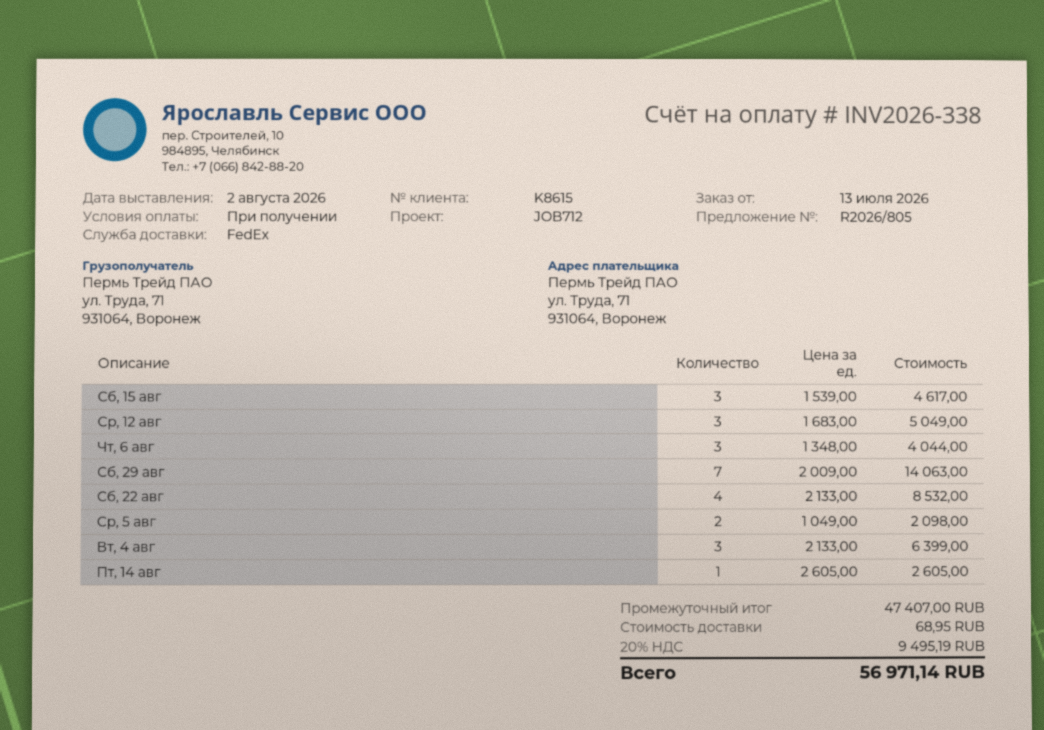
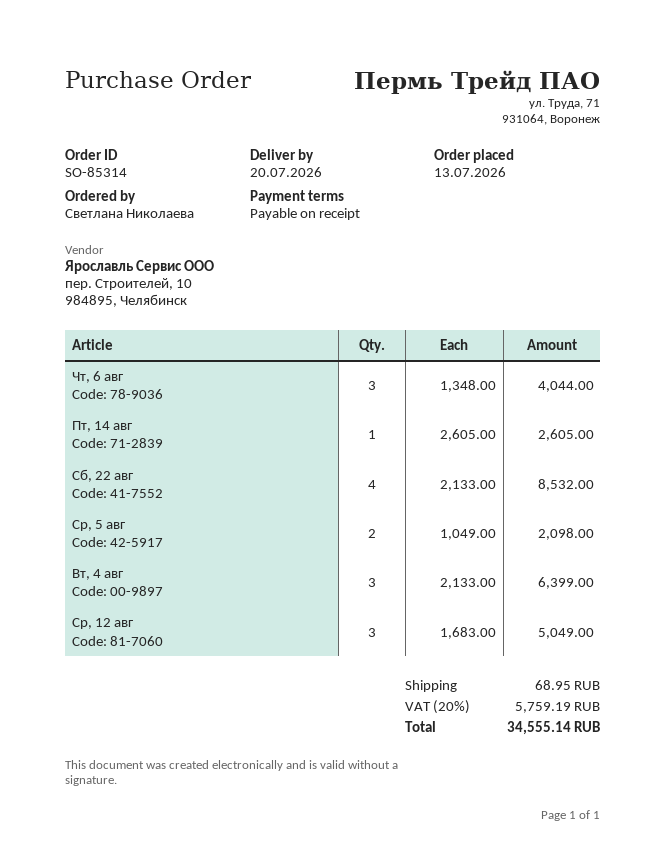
Сб, 15 авг: 3 x 1539.00 = 4617.00 -> none
Сб, 29 авг: 7 x 2009.00 = 14063.00 -> none
tax: 20% = 9495.19 -> 20% = 5759.19
total: 56971.14 -> 34555.14

